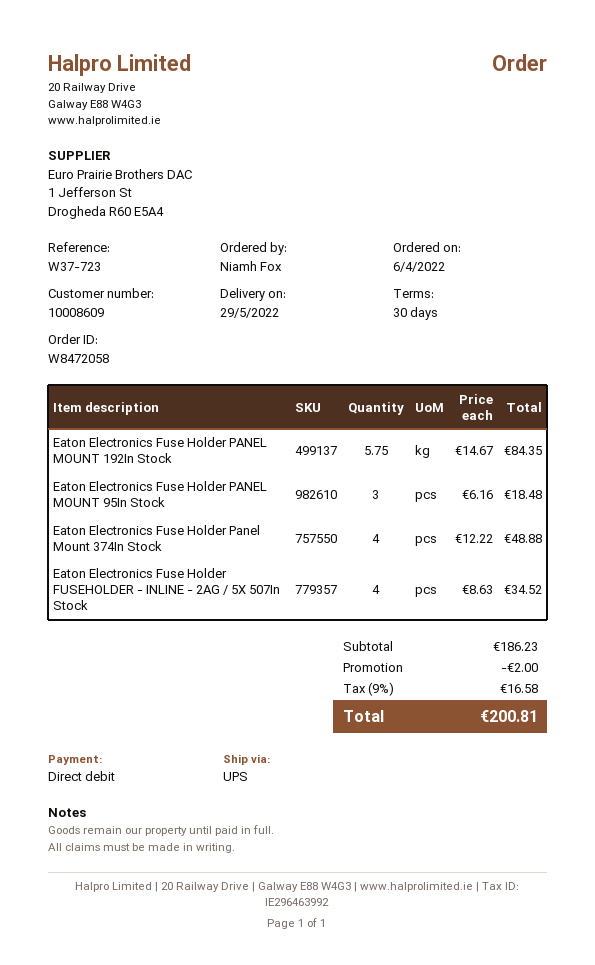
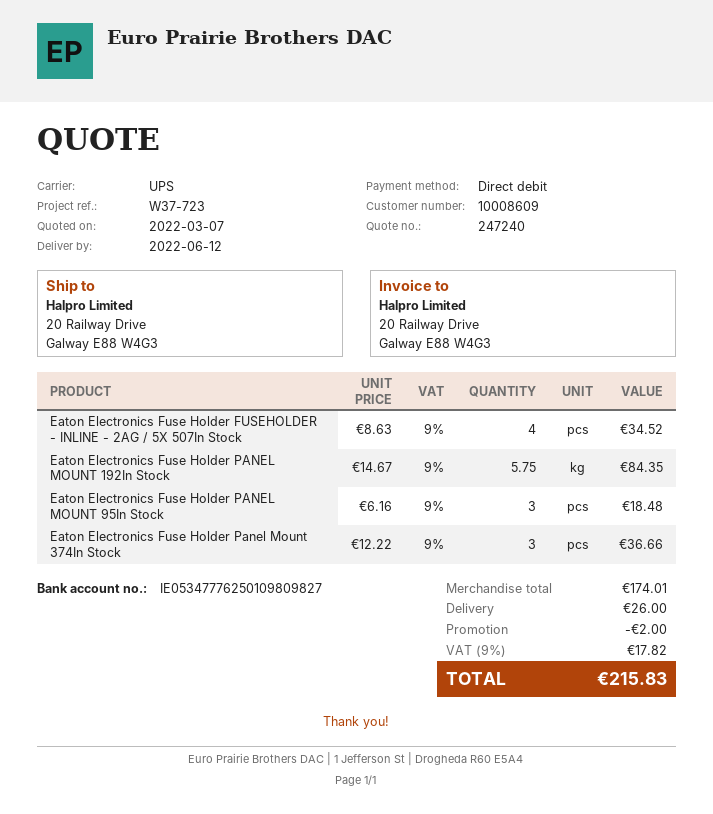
delivery date: 2022-05-29 -> 2022-06-12
Eaton Electronics Fuse Holder Panel Mount 374In Stock: 4 x 12.22 = 48.88 -> 3 x 12.22 = 36.66
subtotal: 186.23 -> 174.01
shipping: none -> 26.00
tax: 9% = 16.58 -> 9% = 17.82
total: 200.81 -> 215.83

